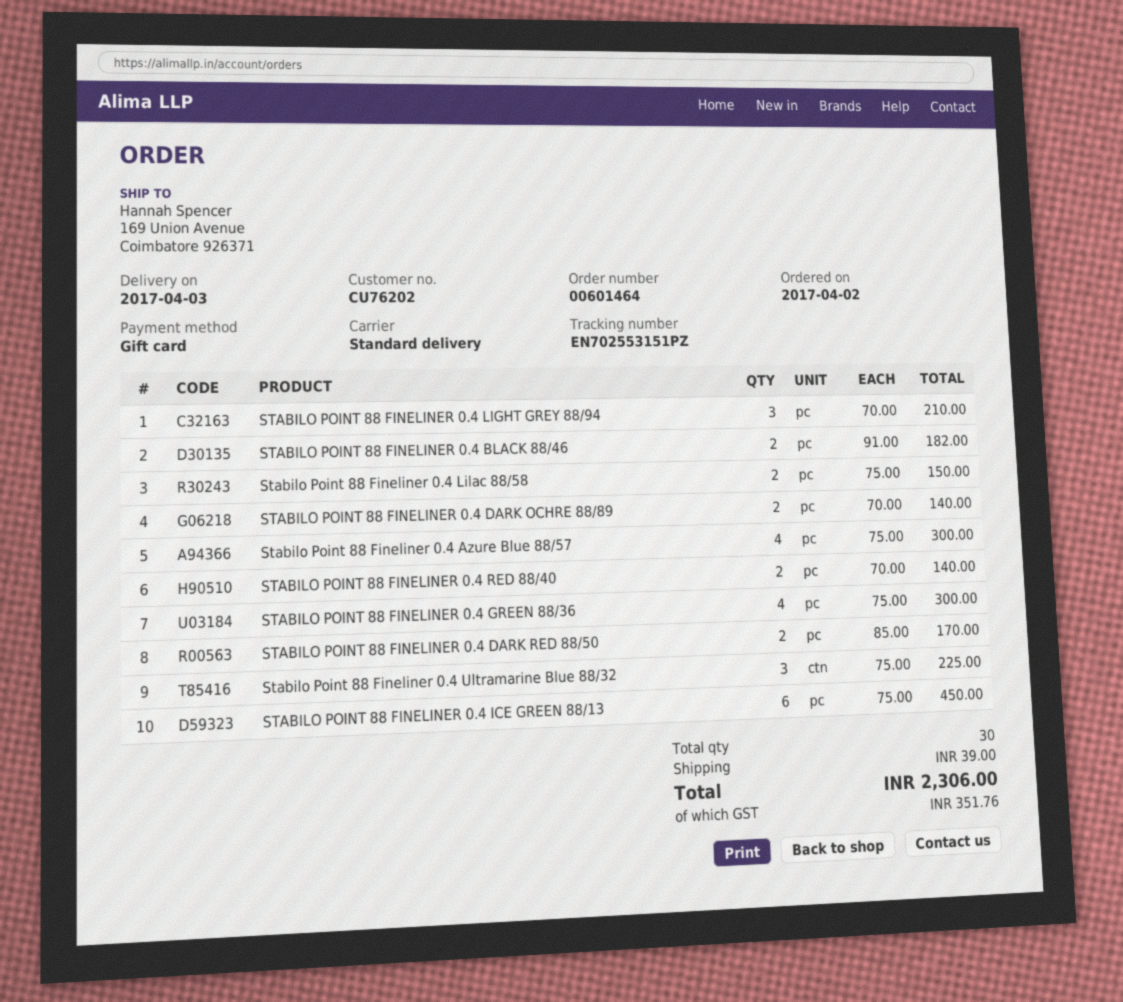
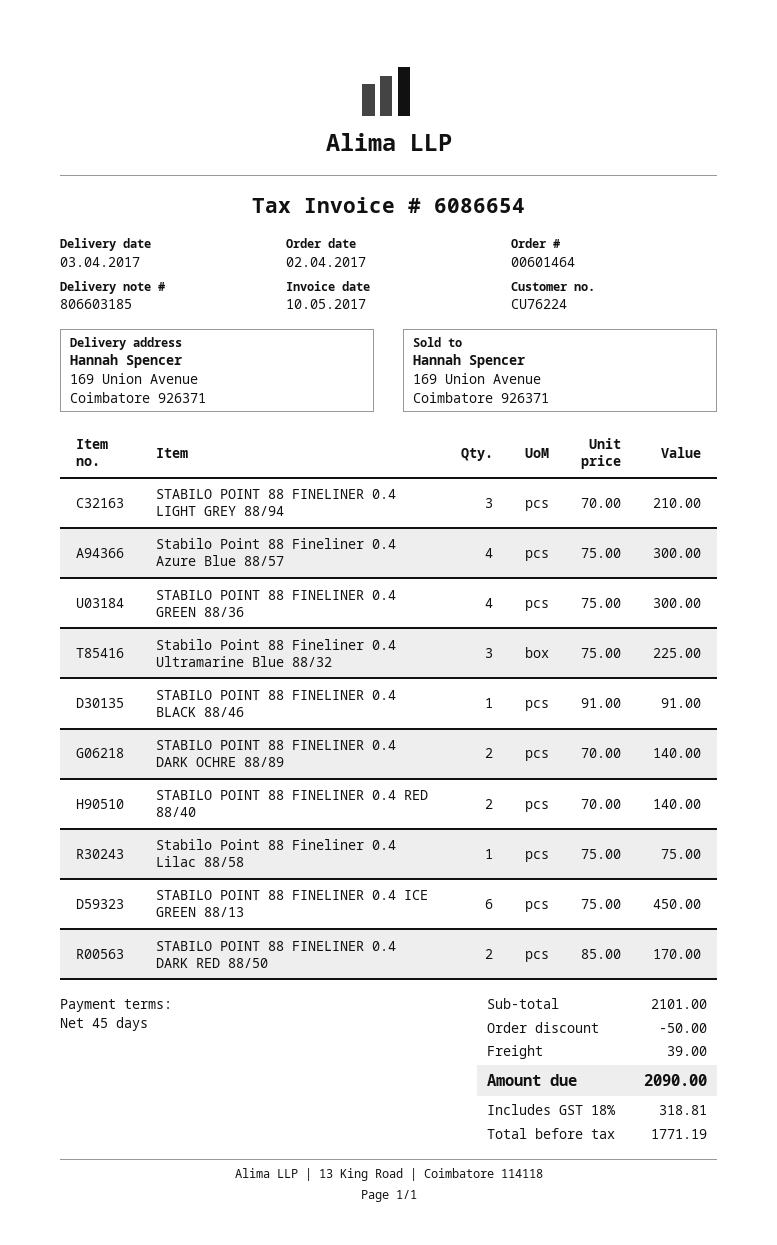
customer number: CU76202 -> CU76224
STABILO POINT 88 FINELINER 0.4 BLACK 88/46: 2 x 91.00 = 182.00 -> 1 x 91.00 = 91.00
Stabilo Point 88 Fineliner 0.4 Lilac 88/58: 2 x 75.00 = 150.00 -> 1 x 75.00 = 75.00
discount: none -> 50.00
tax: 351.76 -> 318.81
total: 2306.00 -> 2090.00

